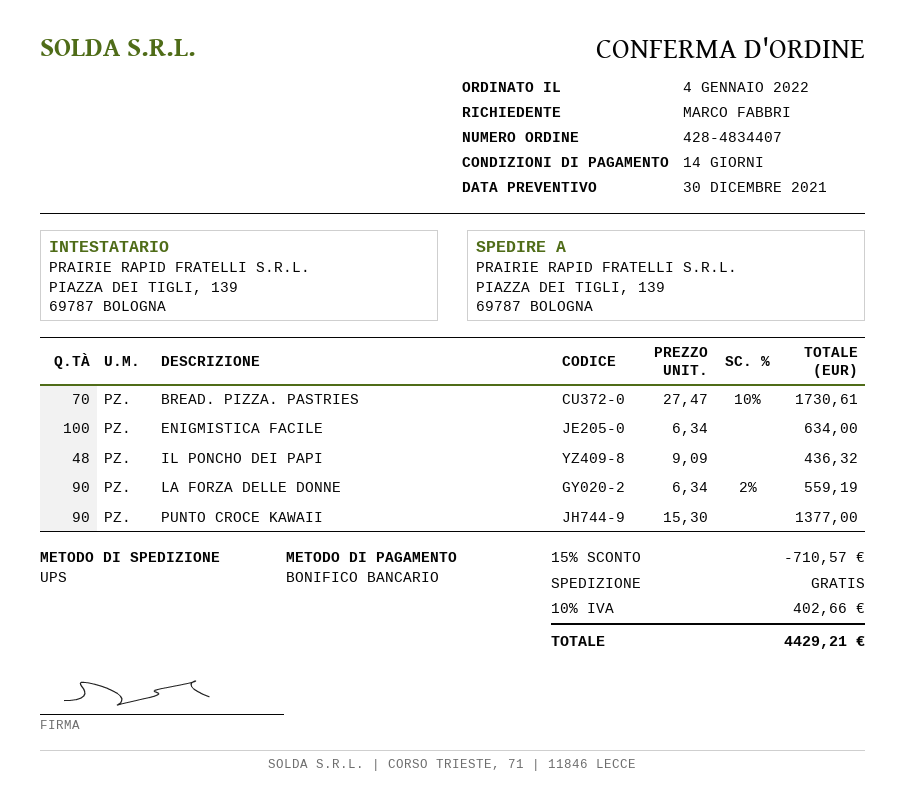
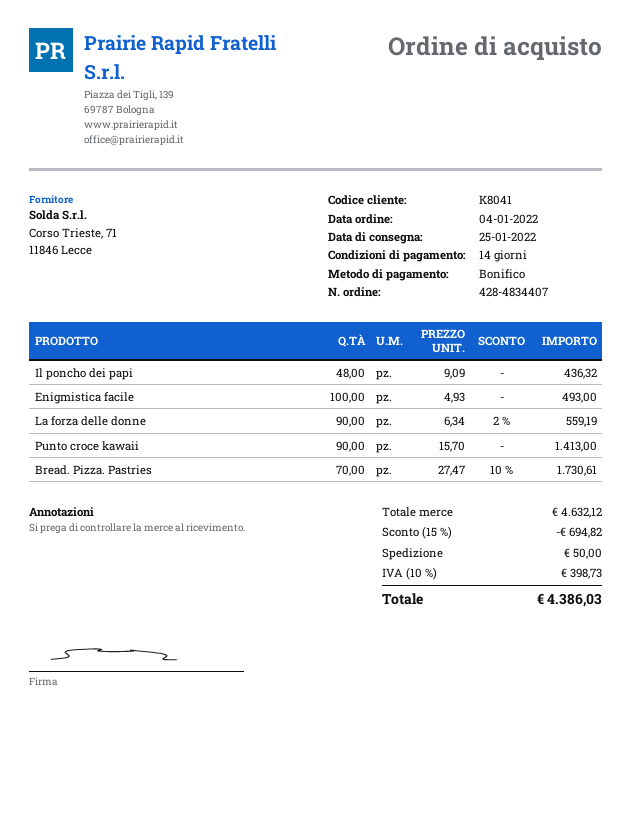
ENIGMISTICA FACILE: 100 x 6.34 = 634.00 -> 100 x 4.93 = 493.00
PUNTO CROCE KAWAII: 90 x 15.30 = 1377.00 -> 90 x 15.70 = 1413.00
discount: 15% = 710.57 -> 15% = 694.82
shipping: 0.00 -> 50.00
tax: 10% = 402.66 -> 10% = 398.73
total: 4429.21 -> 4386.03

